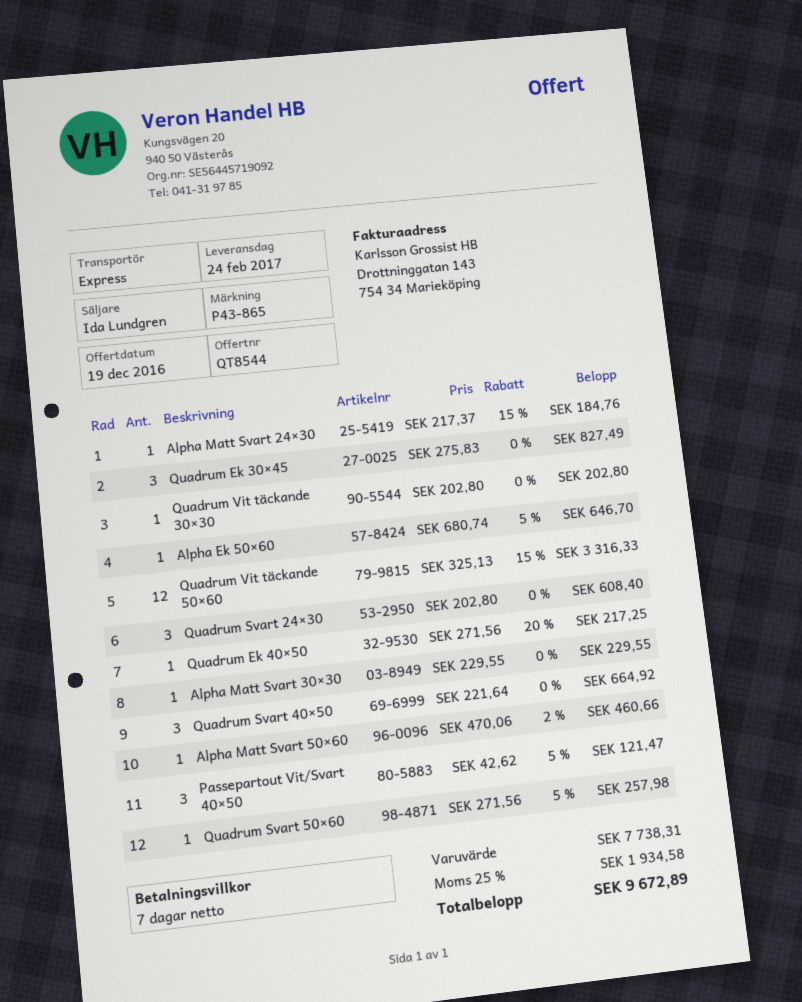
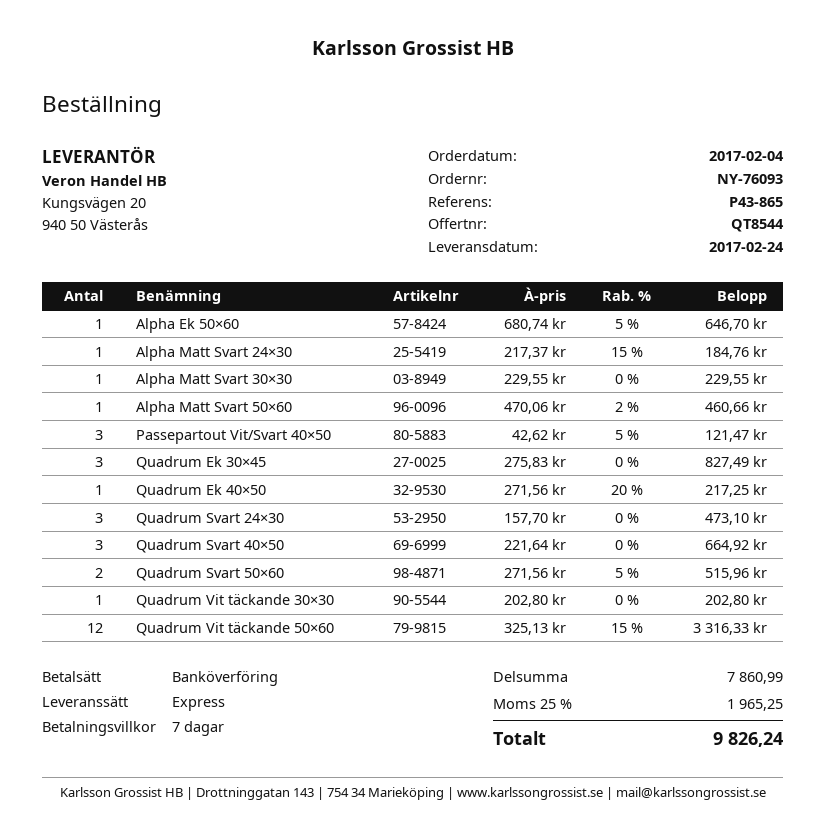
Quadrum Svart 24×30: 3 x 202.80 = 608.40 -> 3 x 157.70 = 473.10
Quadrum Svart 50×60: 1 x 271.56 - 5% = 257.98 -> 2 x 271.56 - 5% = 515.96
subtotal: 7738.31 -> 7860.99
tax: 25% = 1934.58 -> 25% = 1965.25
total: 9672.89 -> 9826.24

